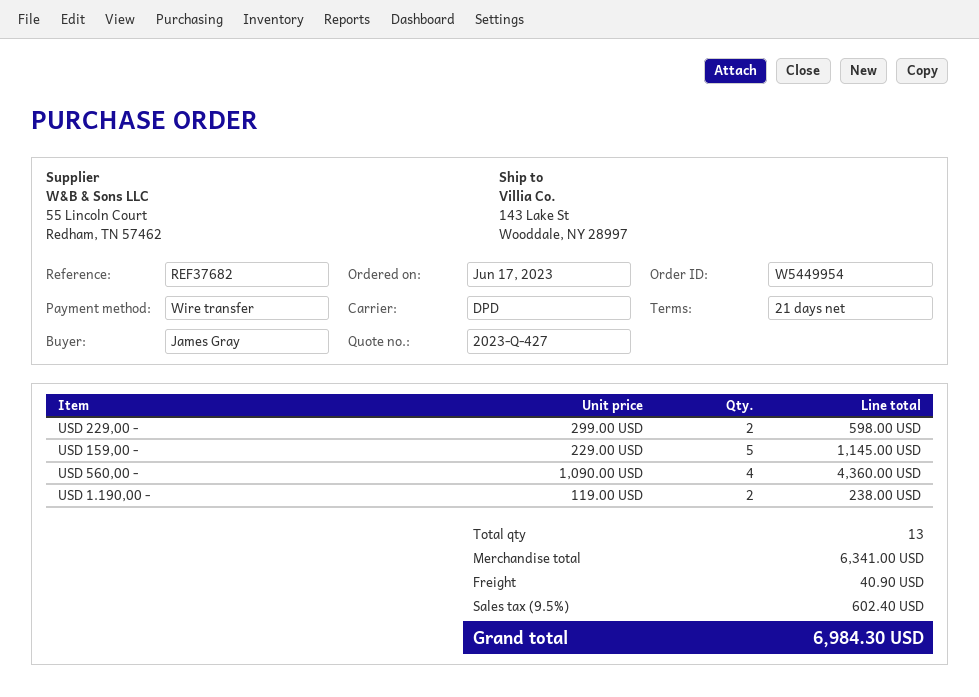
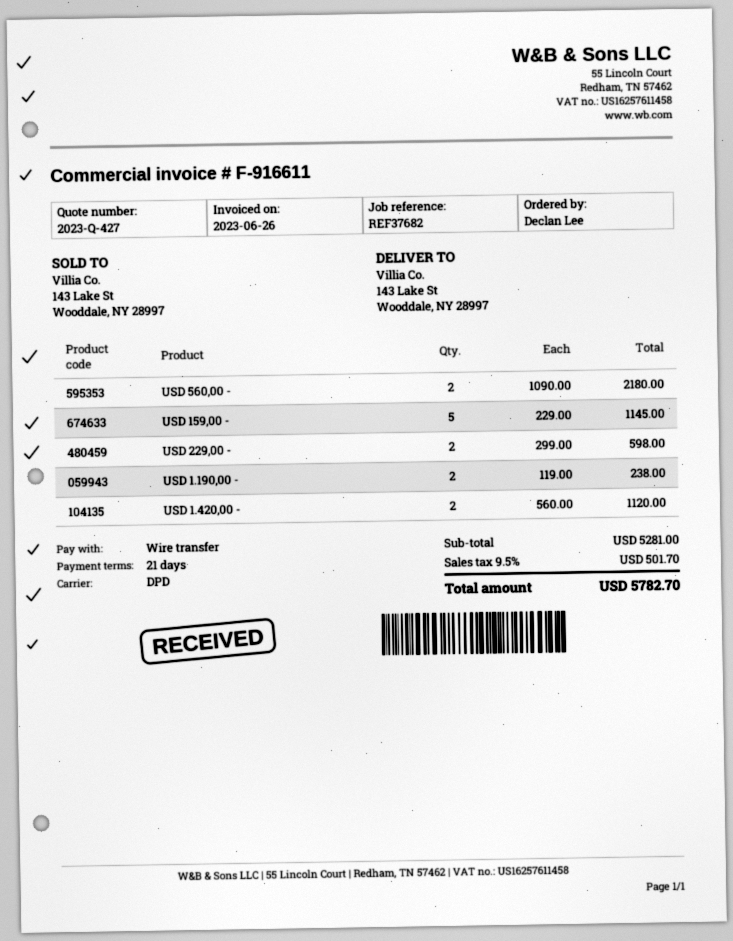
ordered by: James Gray -> Declan Lee
USD 560,00 -: 4 x 1090.00 = 4360.00 -> 2 x 1090.00 = 2180.00
USD 1.420,00 -: none -> 2 x 560.00 = 1120.00
subtotal: 6341.00 -> 5281.00
shipping: 40.90 -> none
tax: 9.5% = 602.40 -> 9.5% = 501.70
total: 6984.30 -> 5782.70

